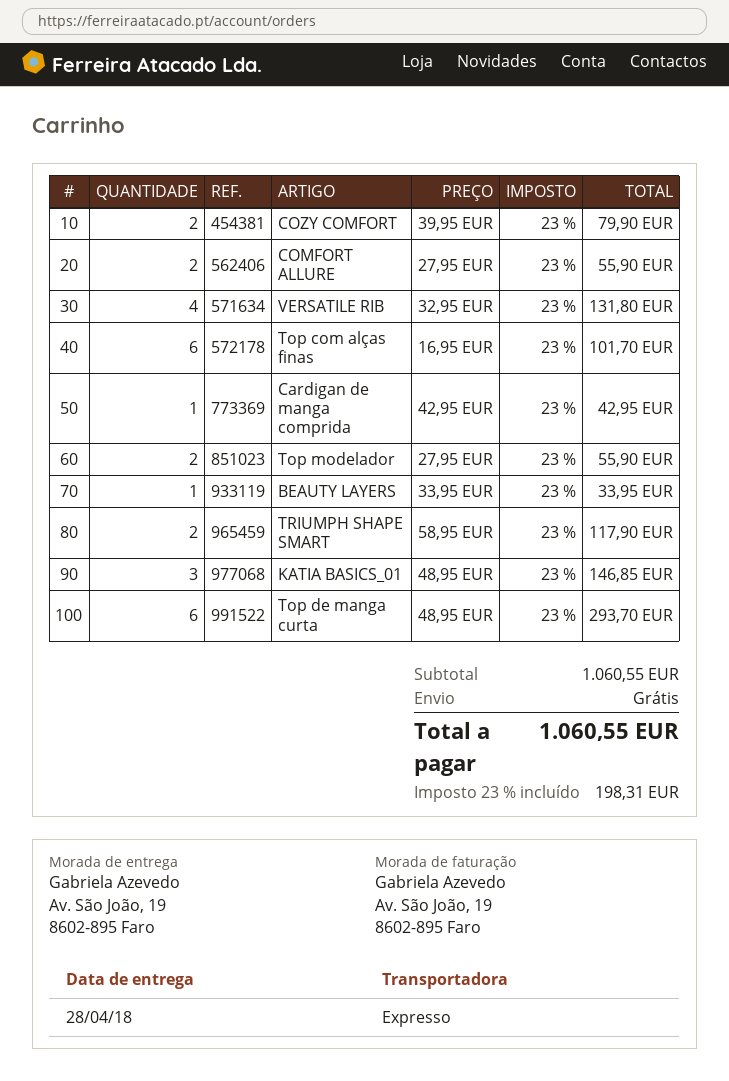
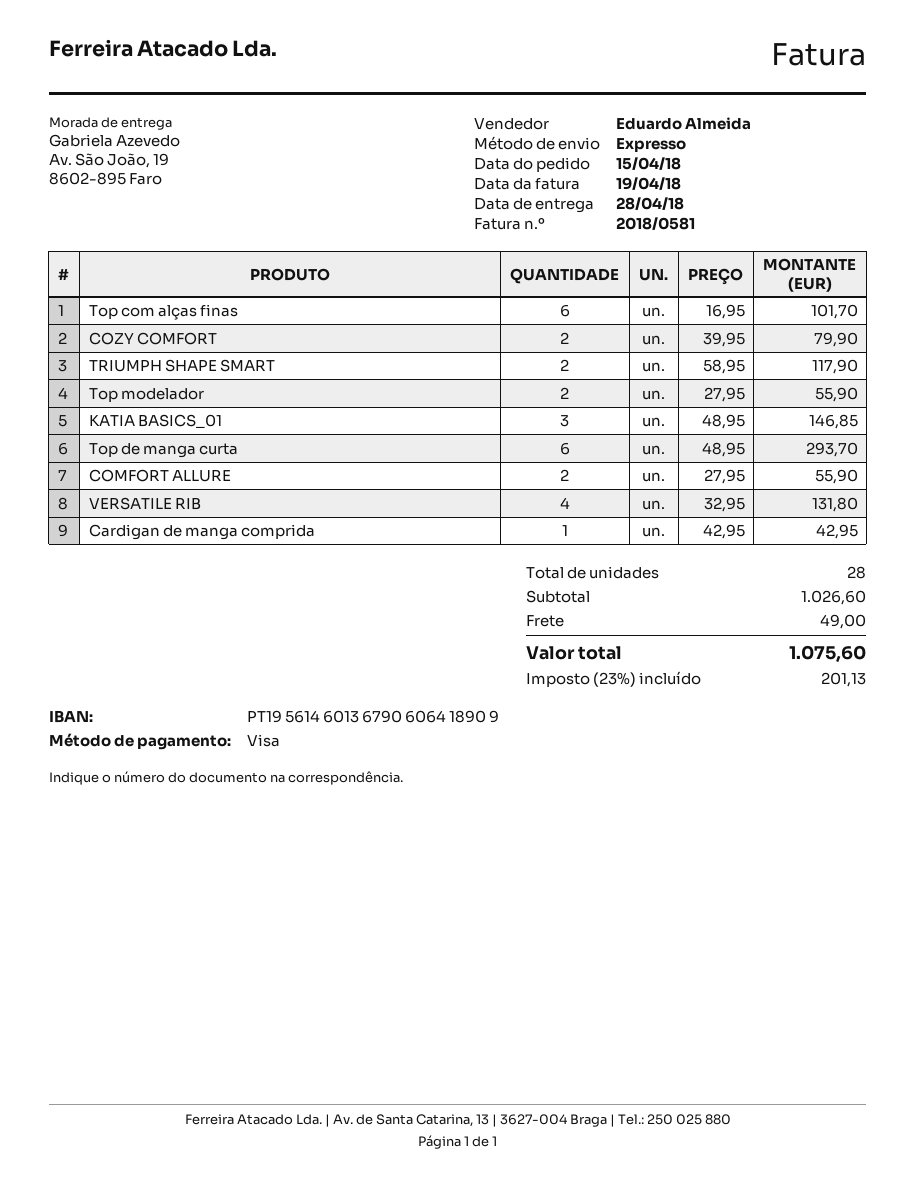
BEAUTY LAYERS: 1 x 33.95 = 33.95 -> none
subtotal: 1060.55 -> 1026.60
shipping: 0.00 -> 49.00
tax: 23% = 198.31 -> 23% = 201.13
total: 1060.55 -> 1075.60

